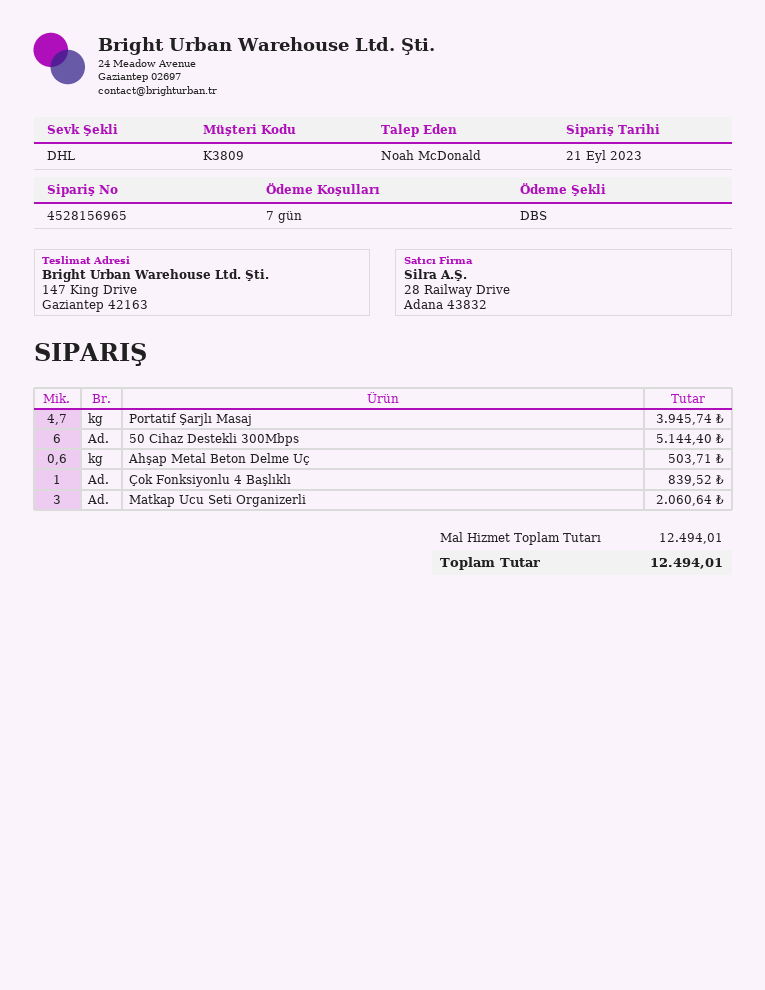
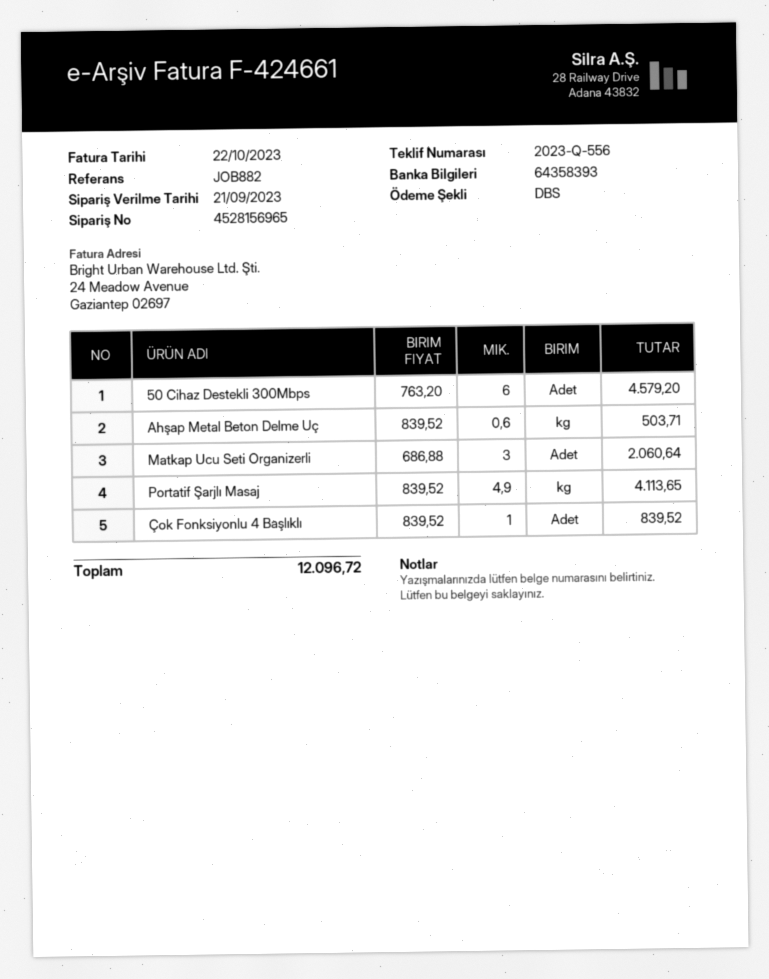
Portatif Şarjlı Masaj: 4.7 for 3945.74 -> 4.9 for 4113.65
50 Cihaz Destekli 300Mbps: 6 for 5144.40 -> 6 for 4579.20
total: 12494.01 -> 12096.72

